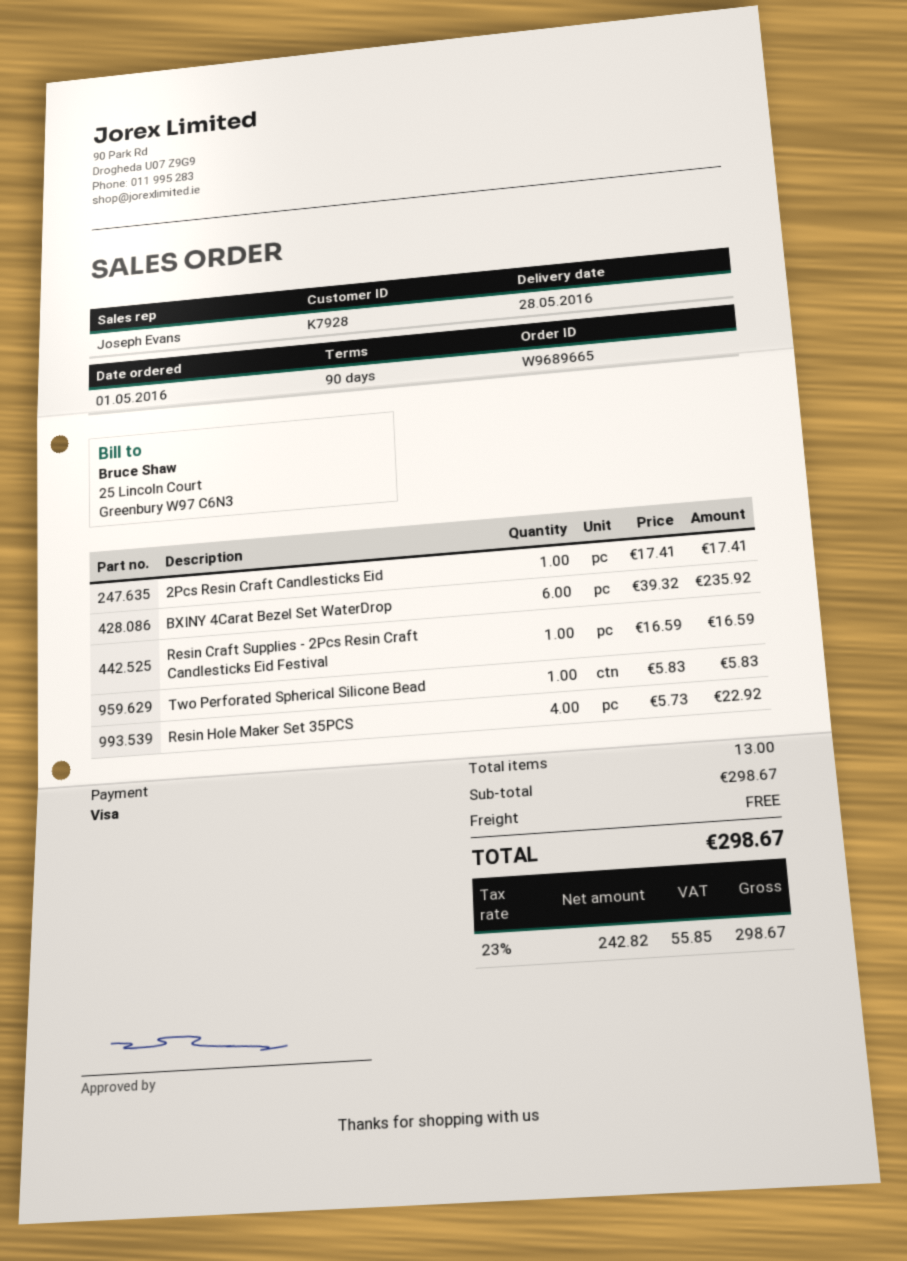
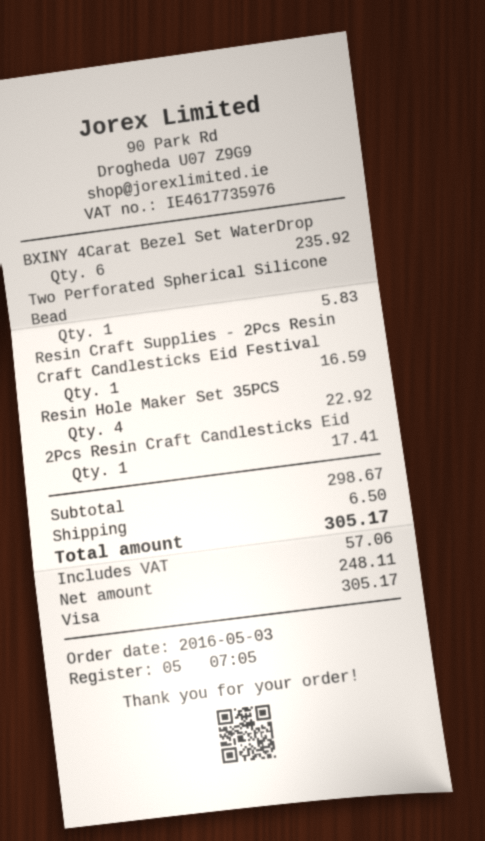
order date: 2016-05-01 -> 2016-05-03
shipping: 0.00 -> 6.50
net: 242.82 -> 248.11
tax: 55.85 -> 57.06
total: 298.67 -> 305.17

